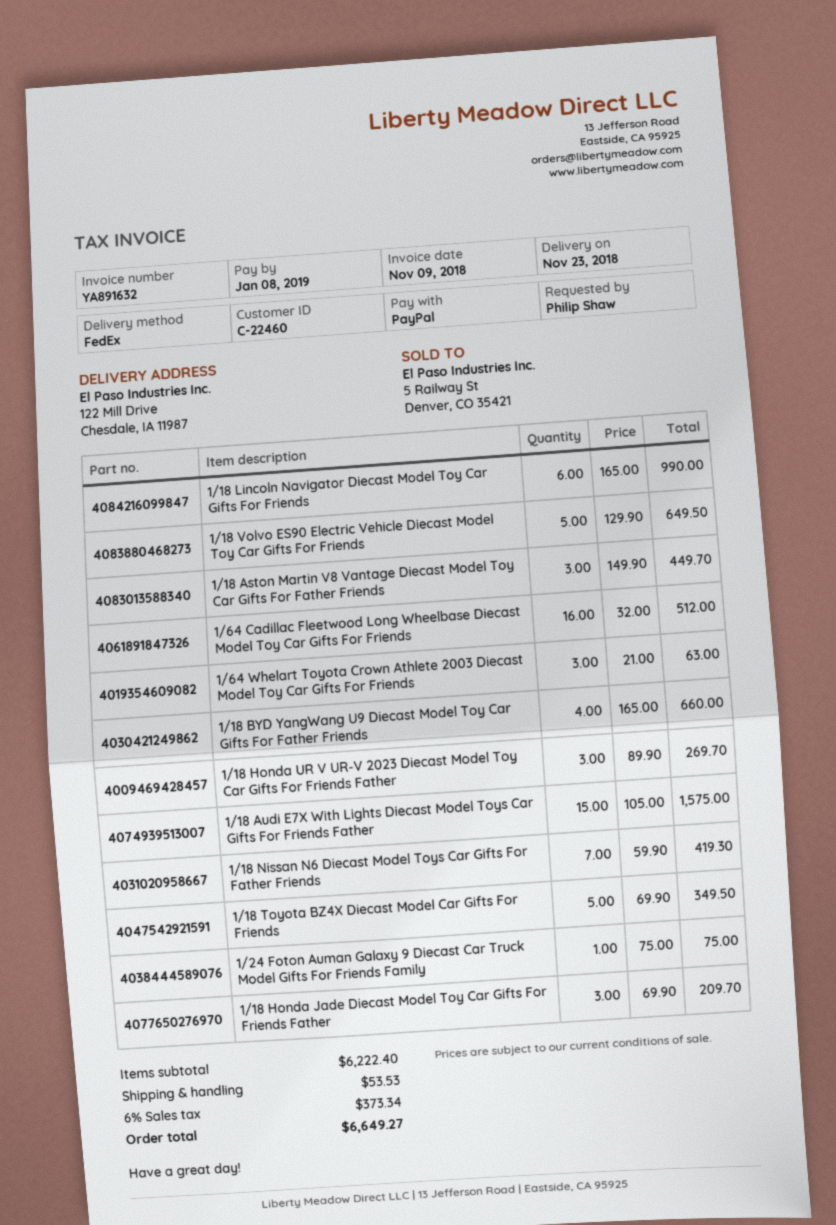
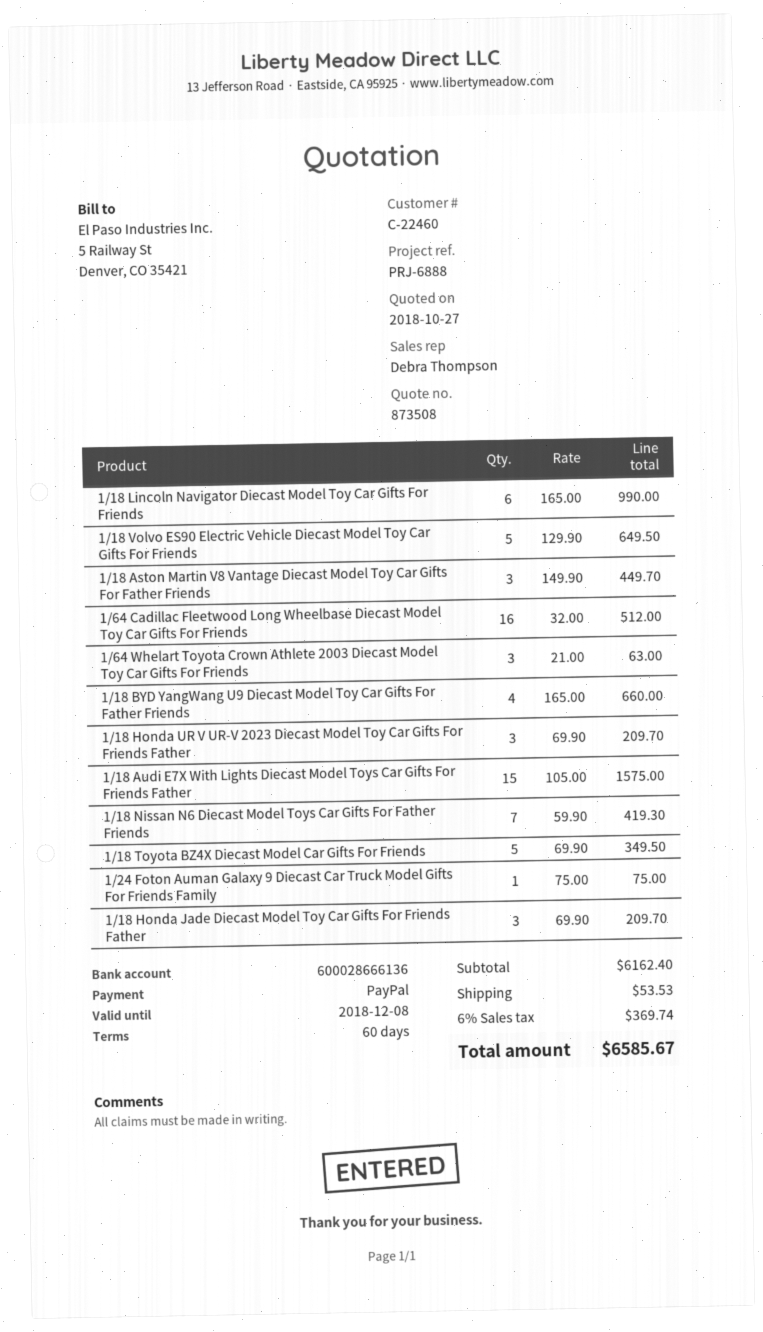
1/18 Honda UR V UR-V 2023 Diecast Model Toy Car Gifts For Friends Father: 3 x 89.90 = 269.70 -> 3 x 69.90 = 209.70
subtotal: 6222.40 -> 6162.40
tax: 6% = 373.34 -> 6% = 369.74
total: 6649.27 -> 6585.67

